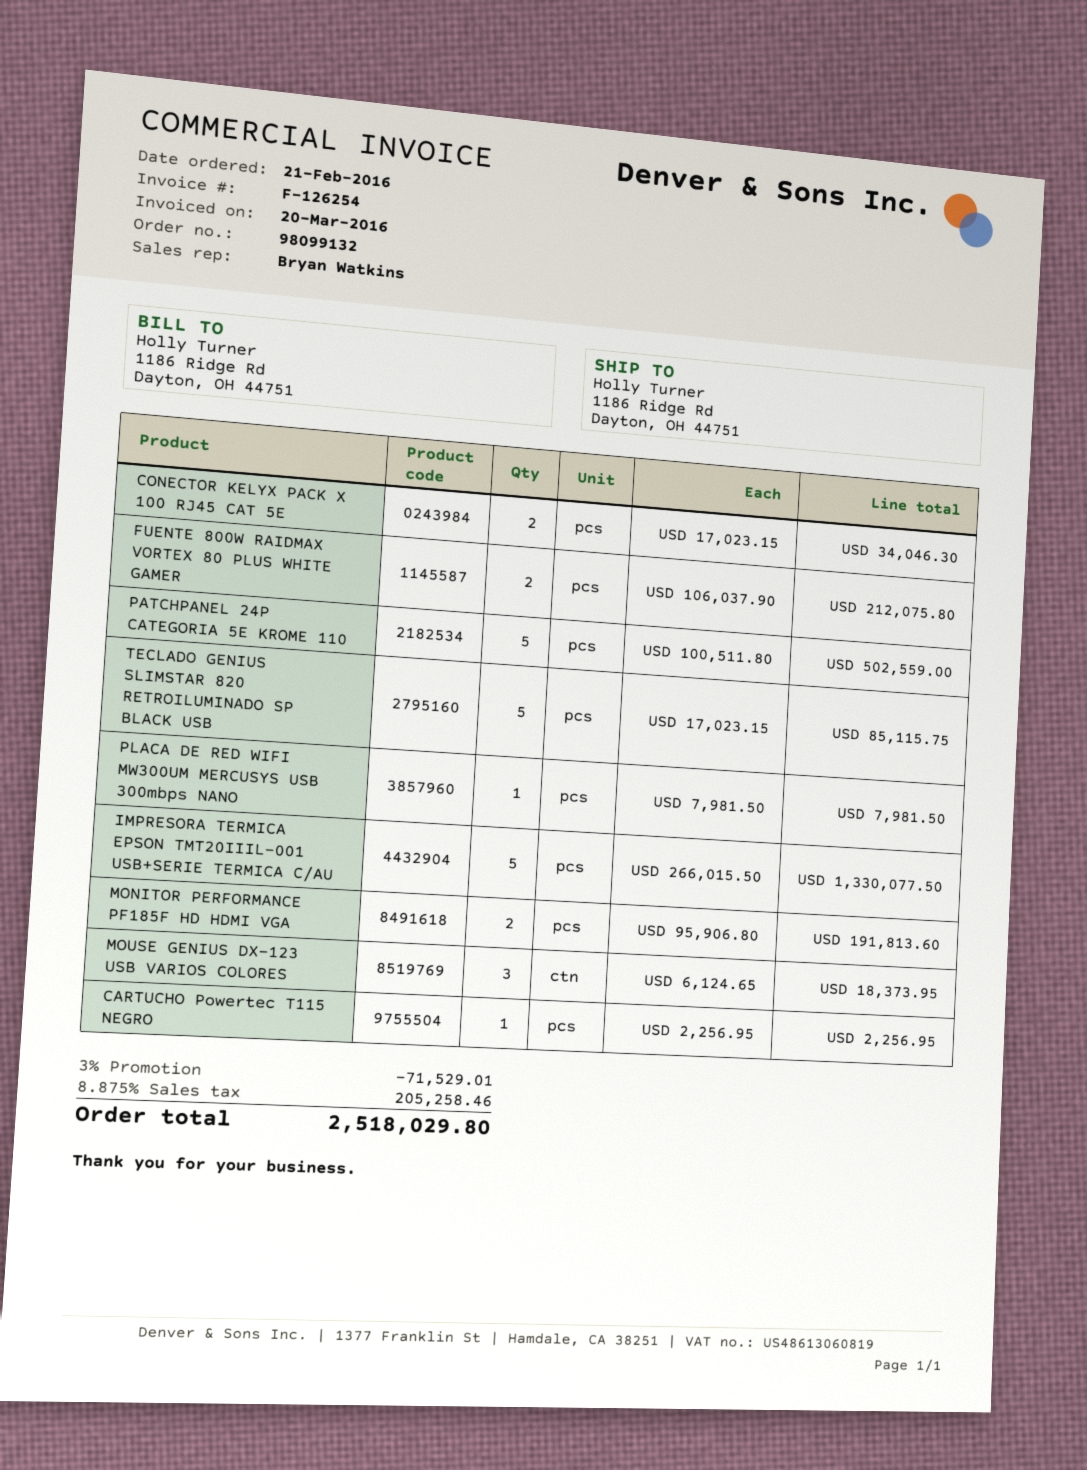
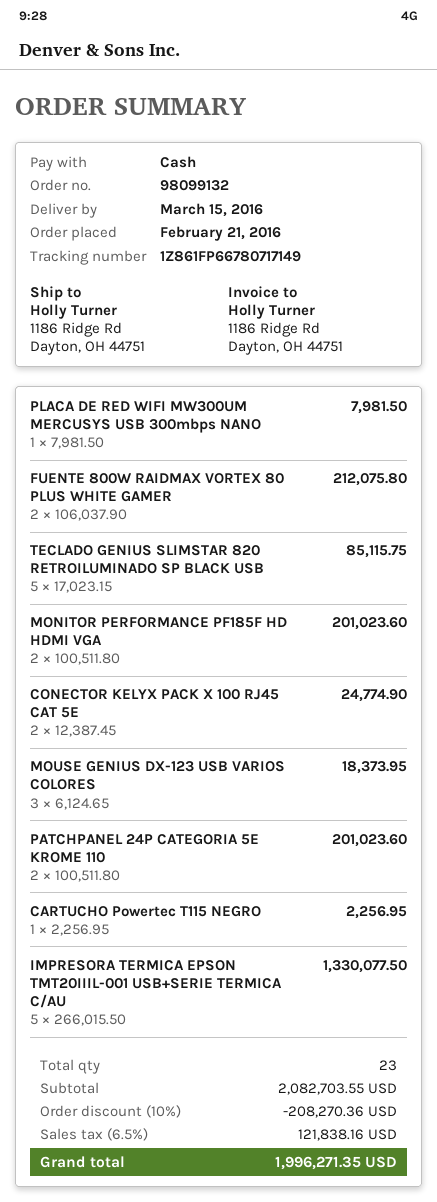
CONECTOR KELYX PACK X 100 RJ45 CAT 5E: 2 x 17023.15 = 34046.30 -> 2 x 12387.45 = 24774.90
PATCHPANEL 24P CATEGORIA 5E KROME 110: 5 x 100511.80 = 502559.00 -> 2 x 100511.80 = 201023.60
MONITOR PERFORMANCE PF185F HD HDMI VGA: 2 x 95906.80 = 191813.60 -> 2 x 100511.80 = 201023.60
discount: 3% = 71529.01 -> 10% = 208270.36
tax: 8.875% = 205258.46 -> 6.5% = 121838.16
total: 2518029.80 -> 1996271.35

